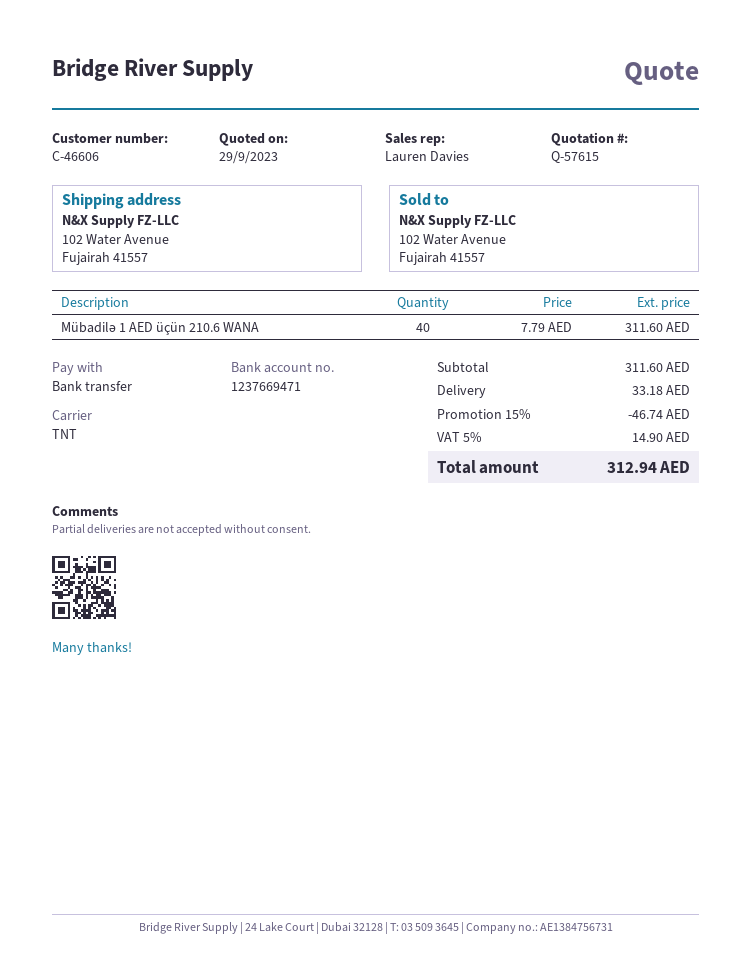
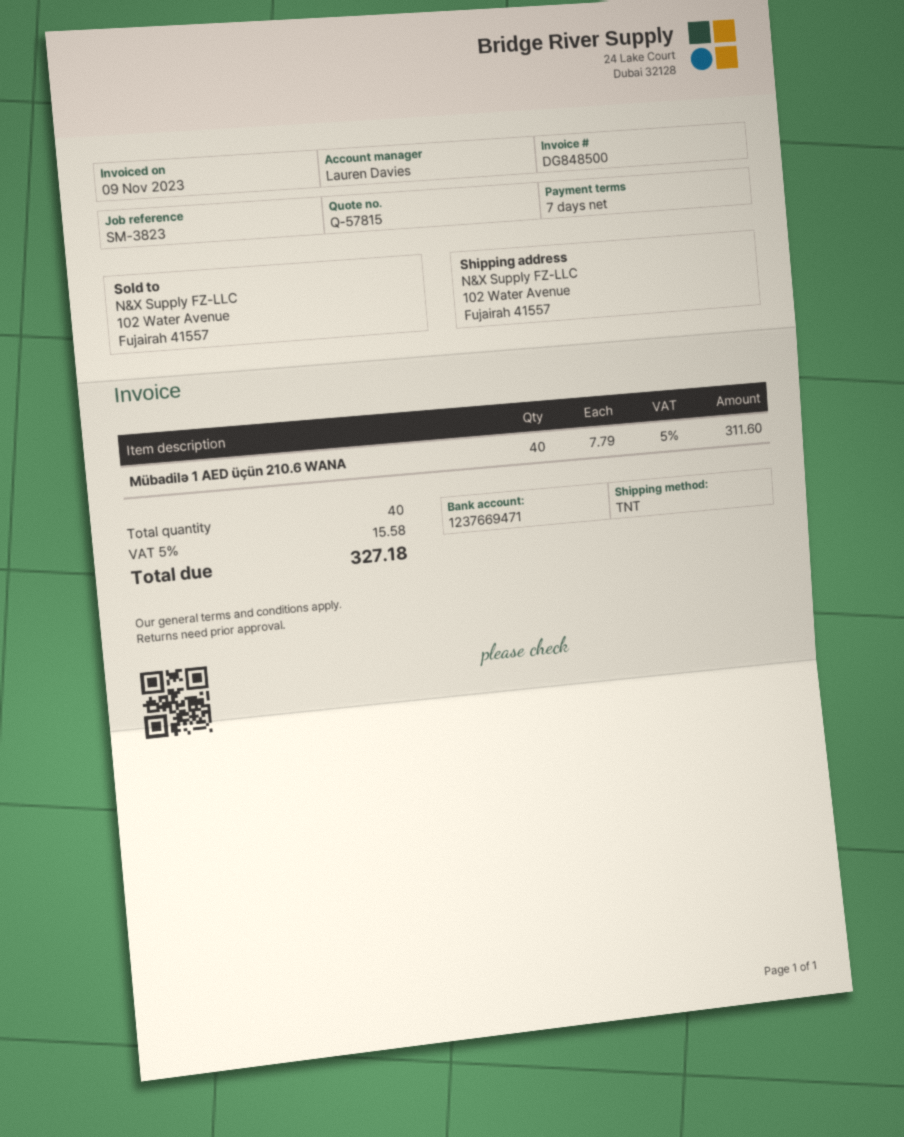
quote number: Q-57615 -> Q-57815
discount: 15% = 46.74 -> none
shipping: 33.18 -> none
tax: 5% = 14.90 -> 5% = 15.58
total: 312.94 -> 327.18

